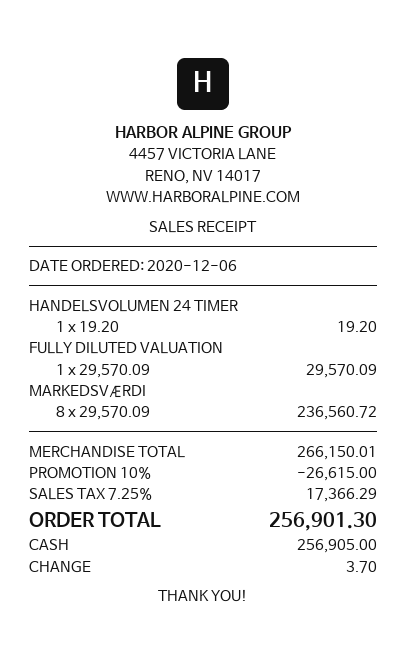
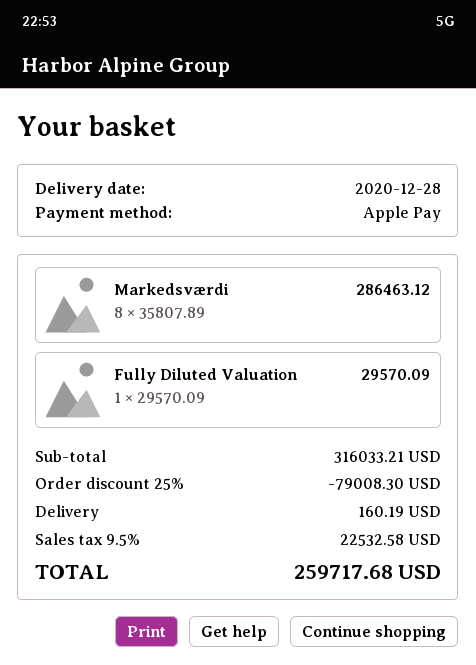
payment method: cash -> Apple Pay
HANDELSVOLUMEN 24 TIMER: 1 x 19.20 = 19.20 -> none
MARKEDSVÆRDI: 8 x 29570.09 = 236560.72 -> 8 x 35807.89 = 286463.12
subtotal: 266150.01 -> 316033.21
discount: 10% = 26615.00 -> 25% = 79008.30
shipping: none -> 160.19
tax: 7.25% = 17366.29 -> 9.5% = 22532.58
total: 256901.30 -> 259717.68

